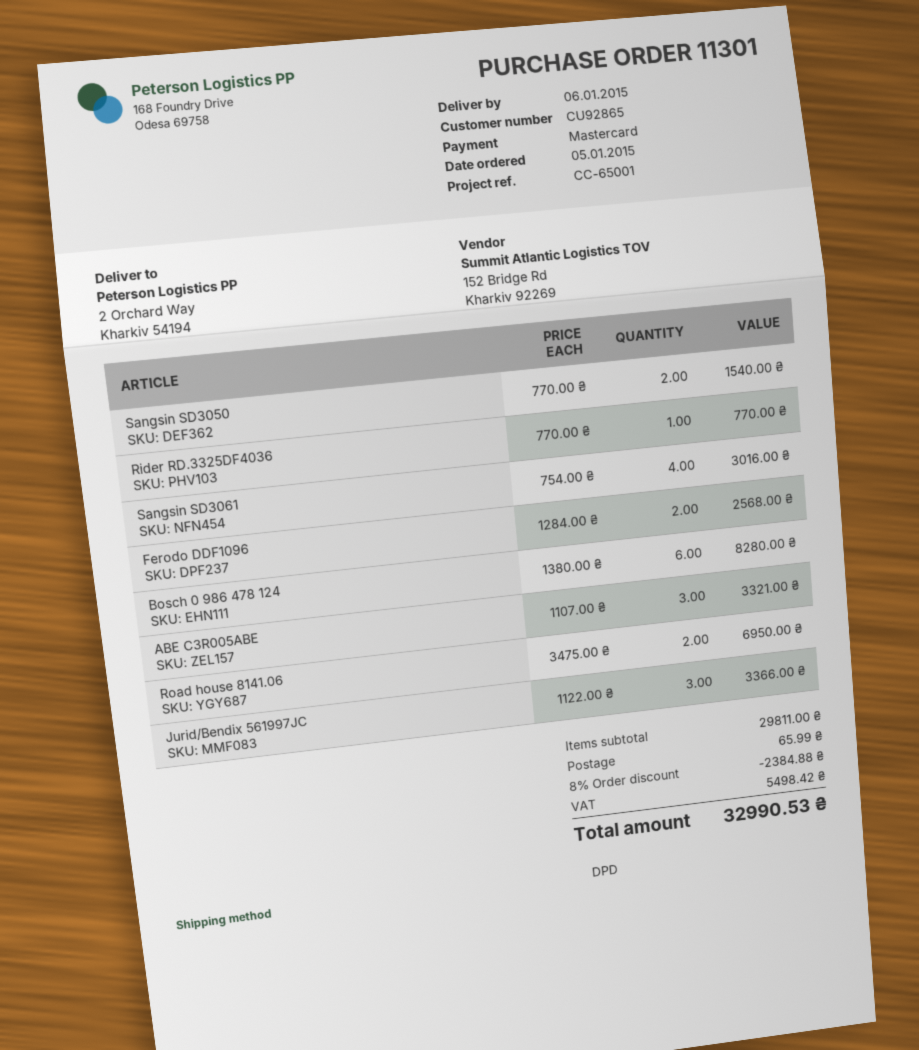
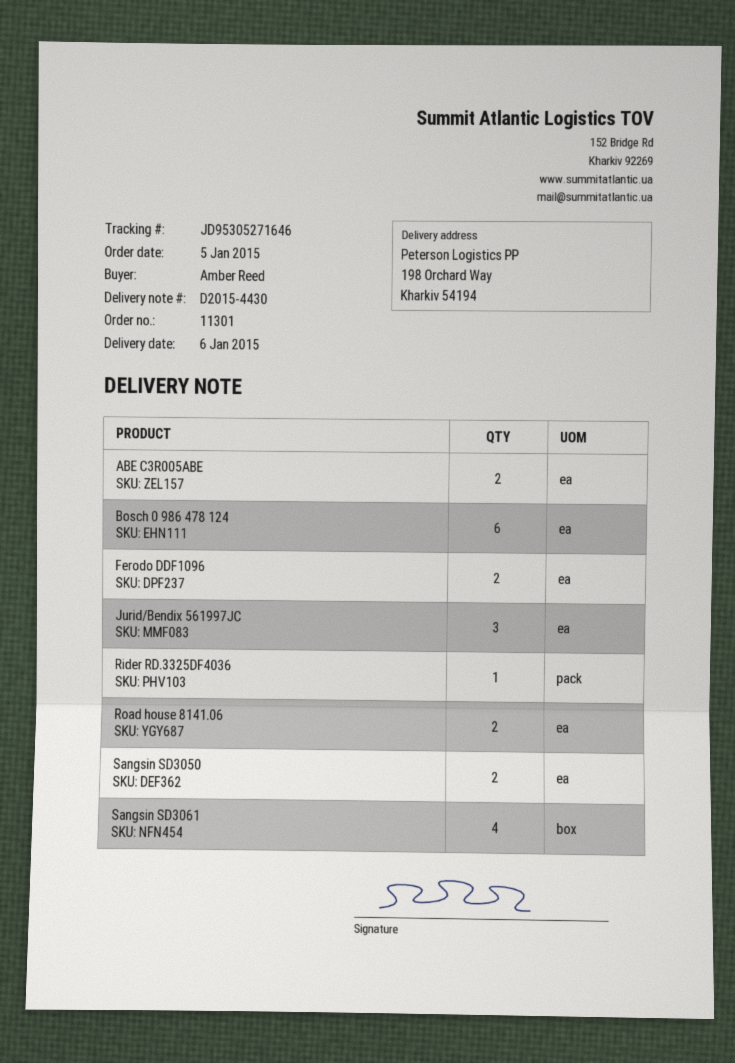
ship to: 2 Orchard Way, Kharkiv 54194 -> 198 Orchard Way, Kharkiv 54194
ABE C3R005ABE: 3 -> 2

